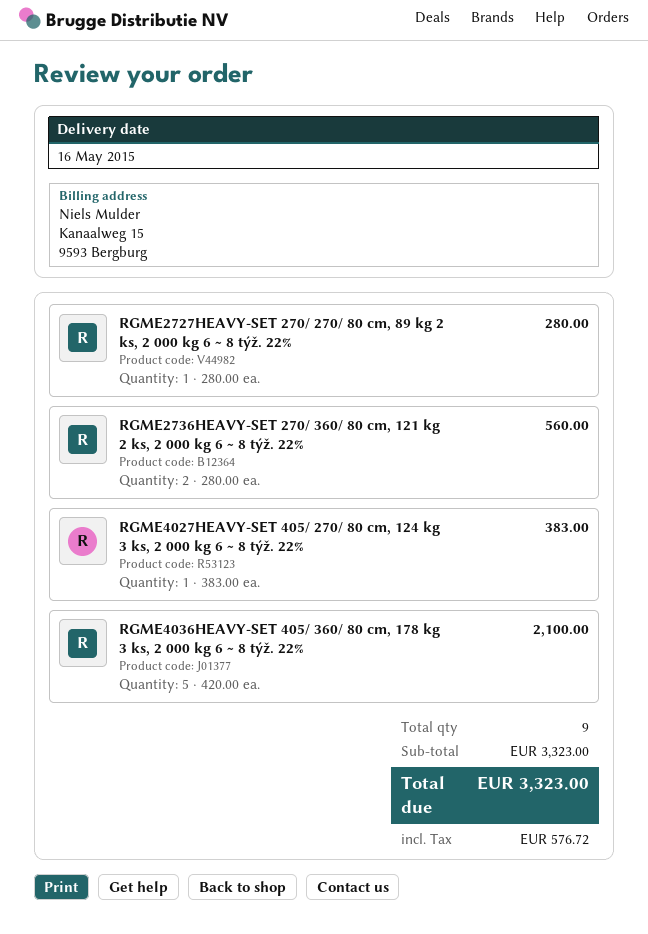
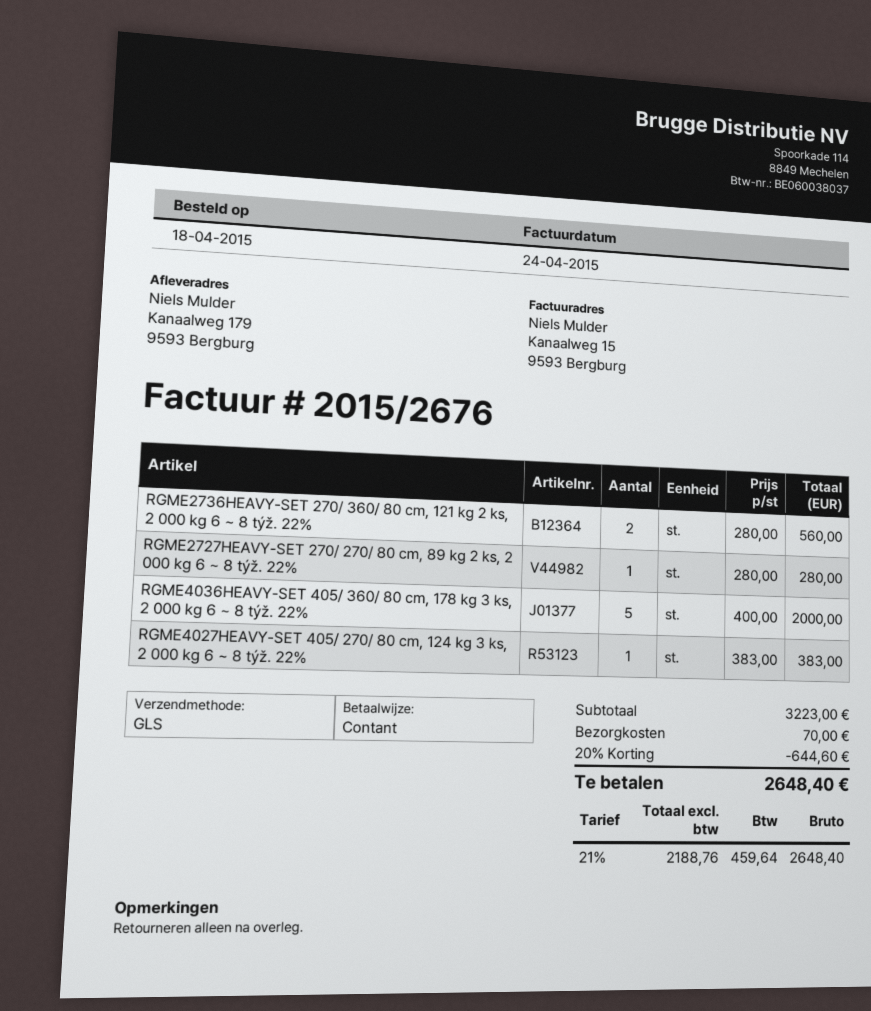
RGME4036HEAVY-SET 405/ 360/ 80 cm, 178 kg 3 ks, 2 000 kg 6 ~ 8 týž. 22%: 5 x 420.00 = 2100.00 -> 5 x 400.00 = 2000.00
subtotal: 3323.00 -> 3223.00
discount: none -> 20% = 644.60
shipping: none -> 70.00
tax: 576.72 -> 459.64
total: 3323.00 -> 2648.40

